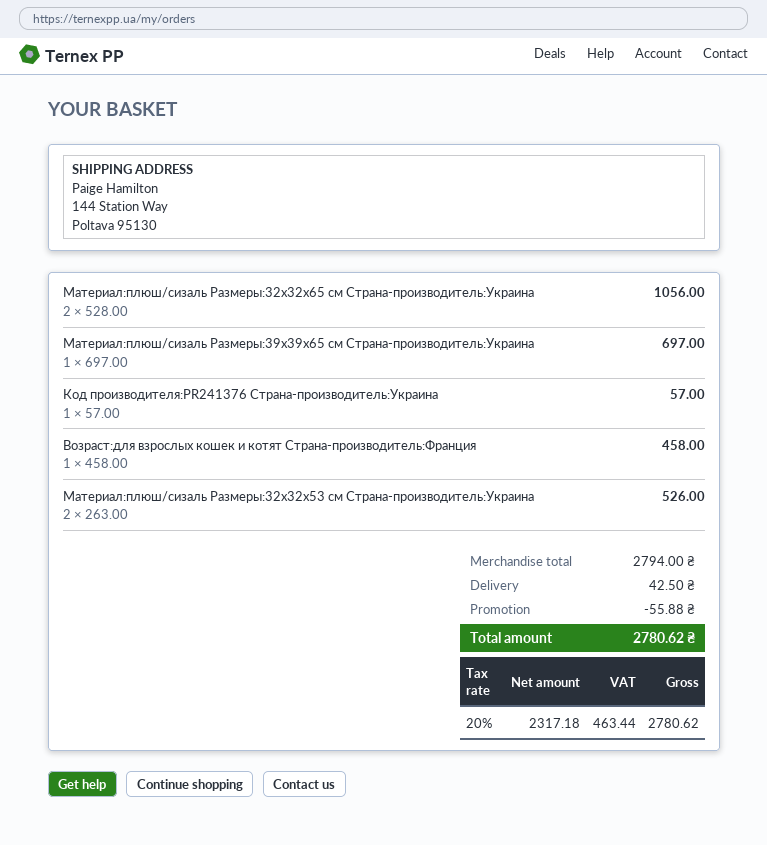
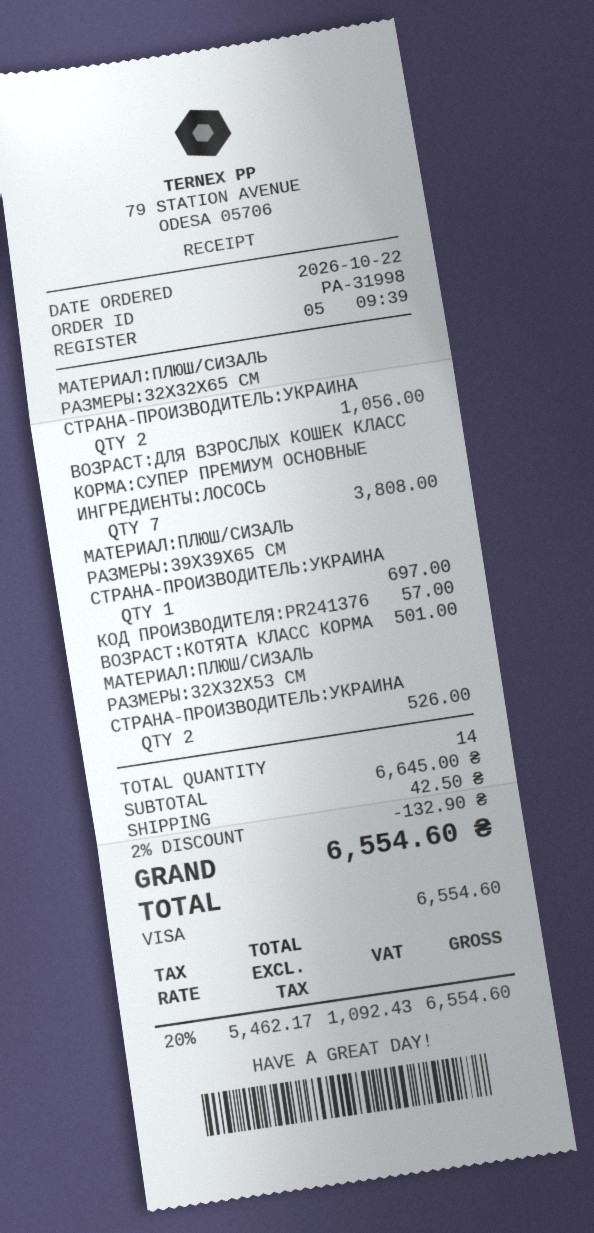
Возраст:для взрослых кошек и котят Страна-производитель:Франция: 1 for 458.00 -> none
ВОЗРАСТ:ДЛЯ ВЗРОСЛЫХ КОШЕК КЛАСС КОРМА:СУПЕР ПРЕМИУМ ОСНОВНЫЕ ИНГРЕДИЕНТЫ:ЛОСОСЬ: none -> 7 for 3808.00
ВОЗРАСТ:КОТЯТА КЛАСС КОРМА: none -> 1 for 501.00
subtotal: 2794.00 -> 6645.00
discount: 55.88 -> 132.90
net: 2317.18 -> 5462.17
tax: 20% = 463.44 -> 20% = 1092.43
total: 2780.62 -> 6554.60

